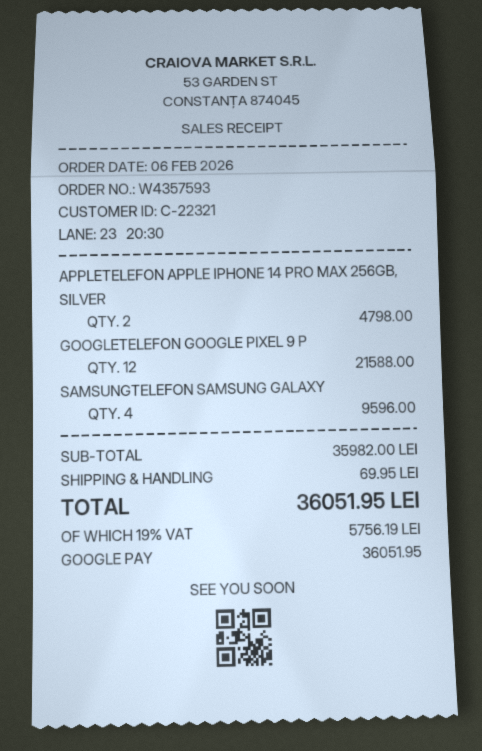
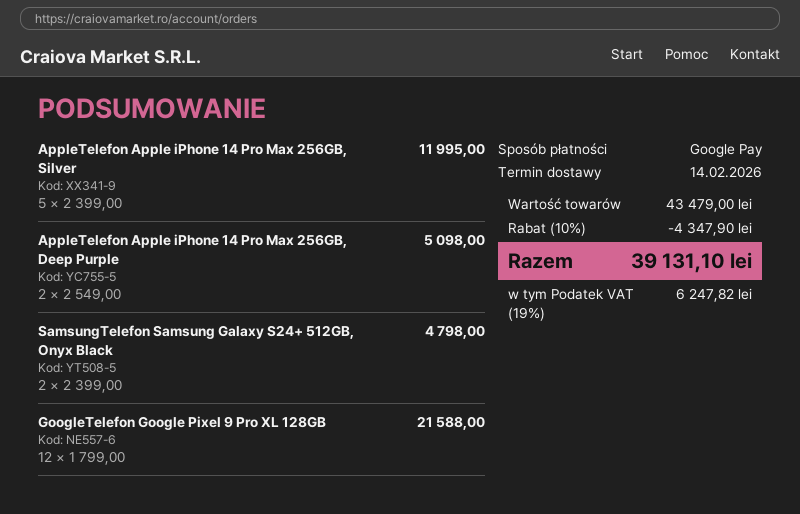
APPLETELEFON APPLE IPHONE 14 PRO MAX 256GB, SILVER: 2 for 4798.00 -> 5 for 11995.00
SAMSUNGTELEFON SAMSUNG GALAXY: 4 for 9596.00 -> 2 for 4798.00
AppleTelefon Apple iPhone 14 Pro Max 256GB, Deep Purple: none -> 2 for 5098.00
subtotal: 35982.00 -> 43479.00
discount: none -> 10% = 4347.90
shipping: 69.95 -> none
tax: 19% = 5756.19 -> 19% = 6247.82
total: 36051.95 -> 39131.10

